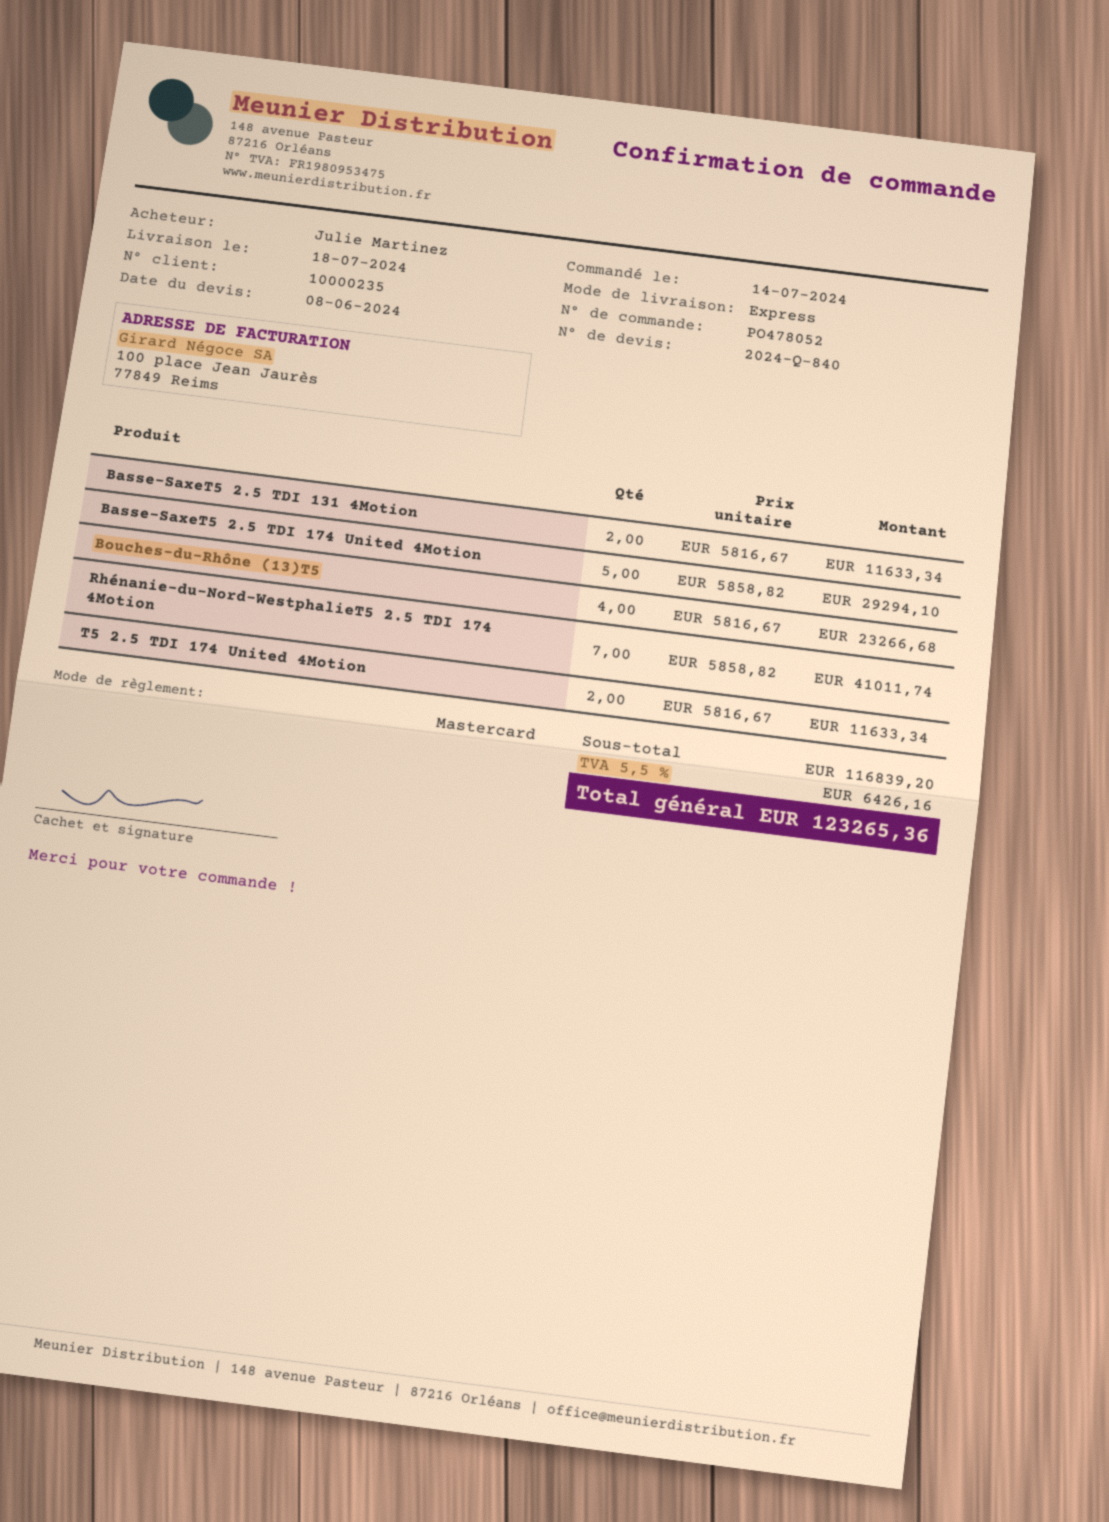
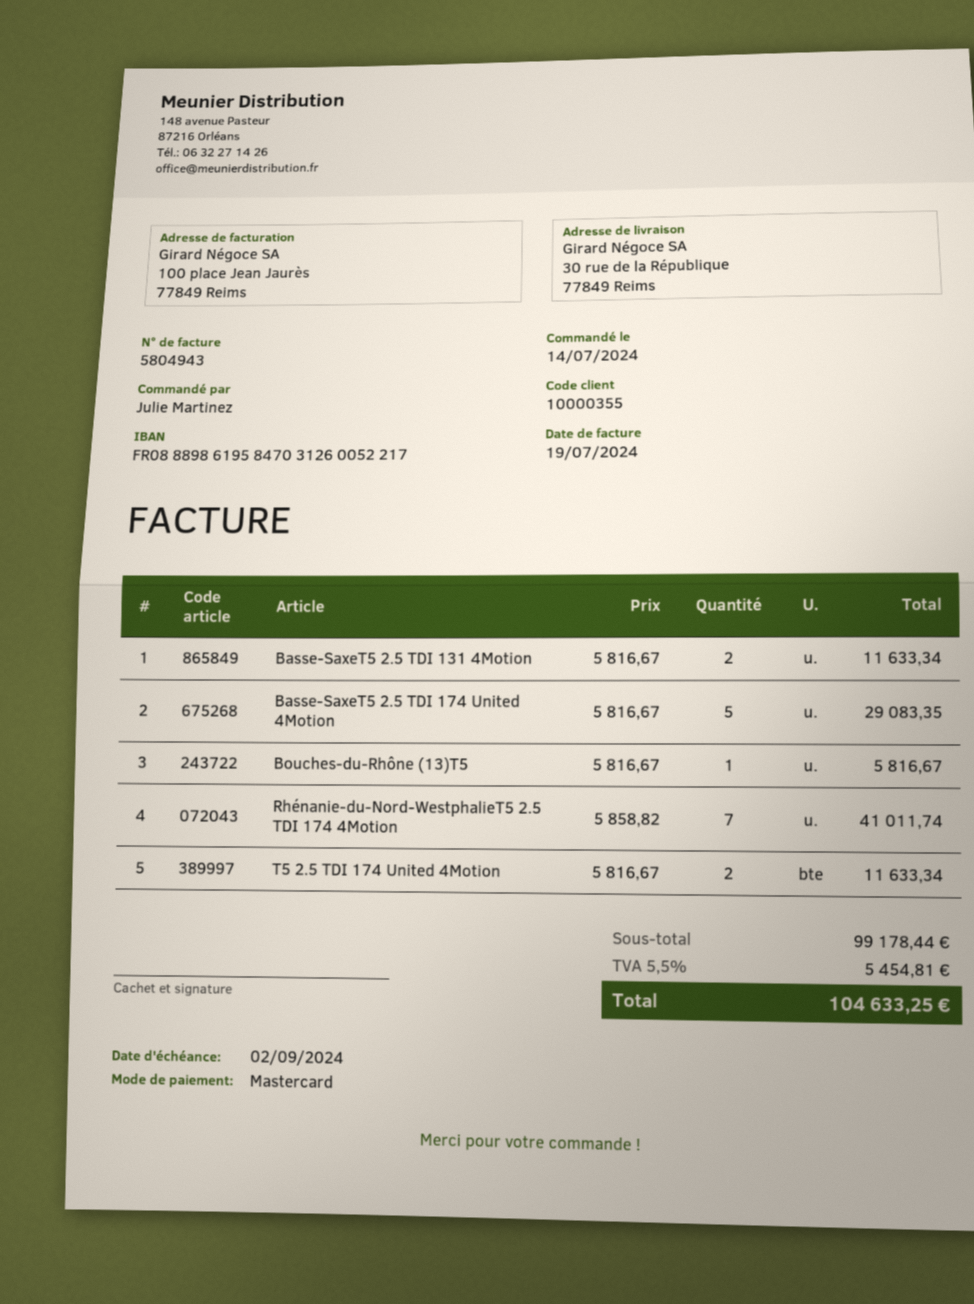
customer number: 10000235 -> 10000355
Basse-SaxeT5 2.5 TDI 174 United 4Motion: 5 x 5858.82 = 29294.10 -> 5 x 5816.67 = 29083.35
Bouches-du-Rhône (13)T5: 4 x 5816.67 = 23266.68 -> 1 x 5816.67 = 5816.67
subtotal: 116839.20 -> 99178.44
tax: 5.5% = 6426.16 -> 5.5% = 5454.81
total: 123265.36 -> 104633.25

